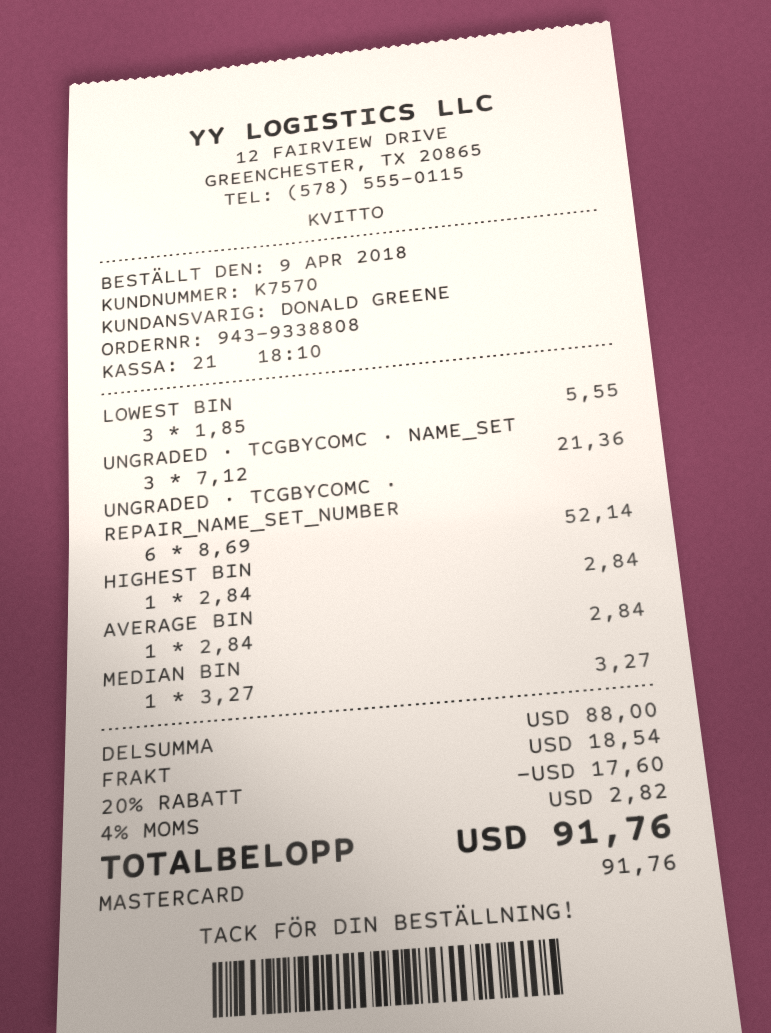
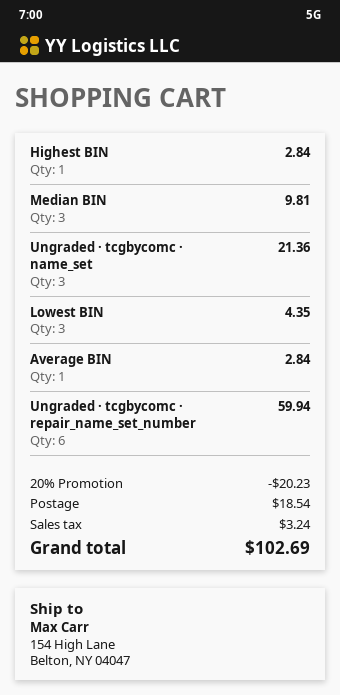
LOWEST BIN: 3 for 5.55 -> 3 for 4.35
UNGRADED · TCGBYCOMC · REPAIR_NAME_SET_NUMBER: 6 for 52.14 -> 6 for 59.94
MEDIAN BIN: 1 for 3.27 -> 3 for 9.81
discount: 20% = 17.60 -> 20% = 20.23
tax: 2.82 -> 3.24
total: 91.76 -> 102.69

